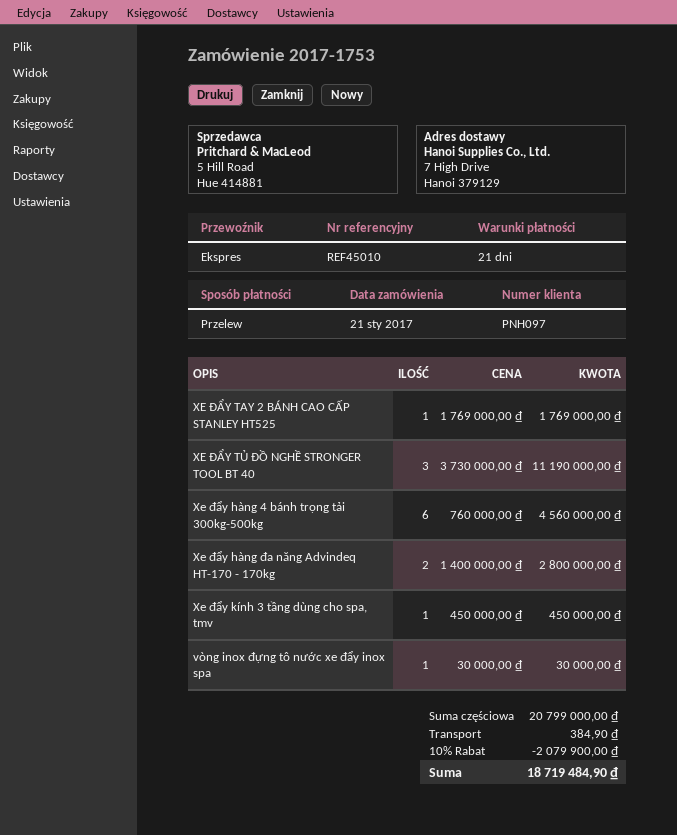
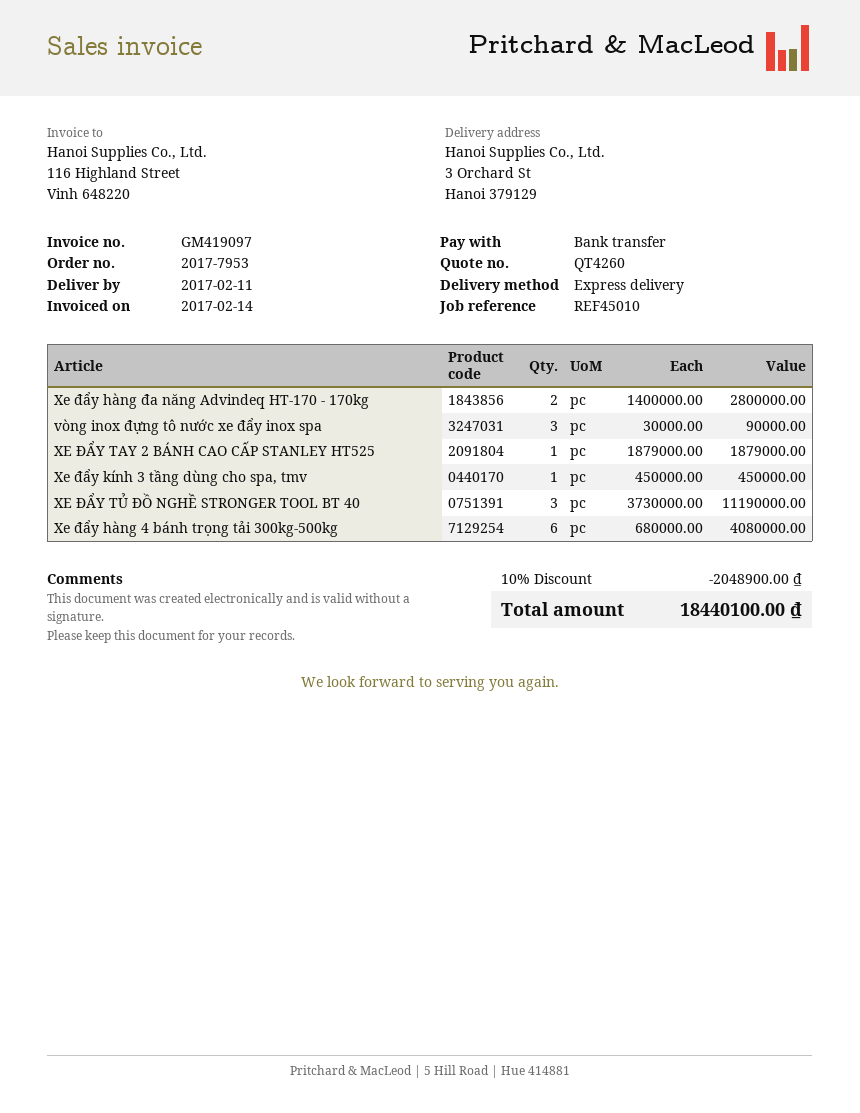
order number: 2017-1753 -> 2017-7953
ship to: 7 High Drive, Hanoi 379129 -> 3 Orchard St, Hanoi 379129
XE ĐẨY TAY 2 BÁNH CAO CẤP STANLEY HT525: 1 x 1769000.00 = 1769000.00 -> 1 x 1879000.00 = 1879000.00
Xe đẩy hàng 4 bánh trọng tải 300kg-500kg: 6 x 760000.00 = 4560000.00 -> 6 x 680000.00 = 4080000.00
vòng inox đựng tô nước xe đẩy inox spa: 1 x 30000.00 = 30000.00 -> 3 x 30000.00 = 90000.00
discount: 10% = 2079900.00 -> 10% = 2048900.00
shipping: 384.90 -> none
total: 18719484.90 -> 18440100.00

